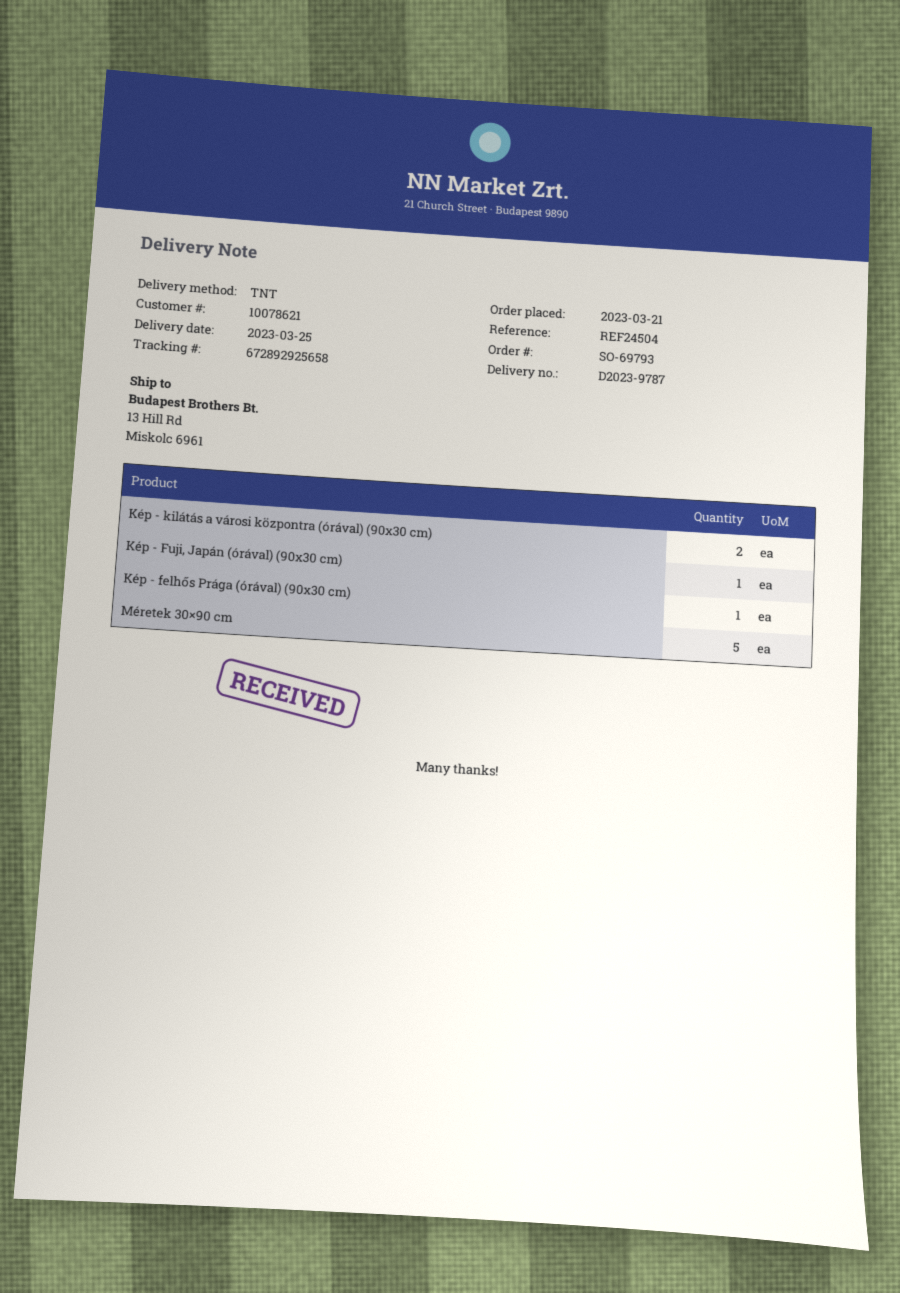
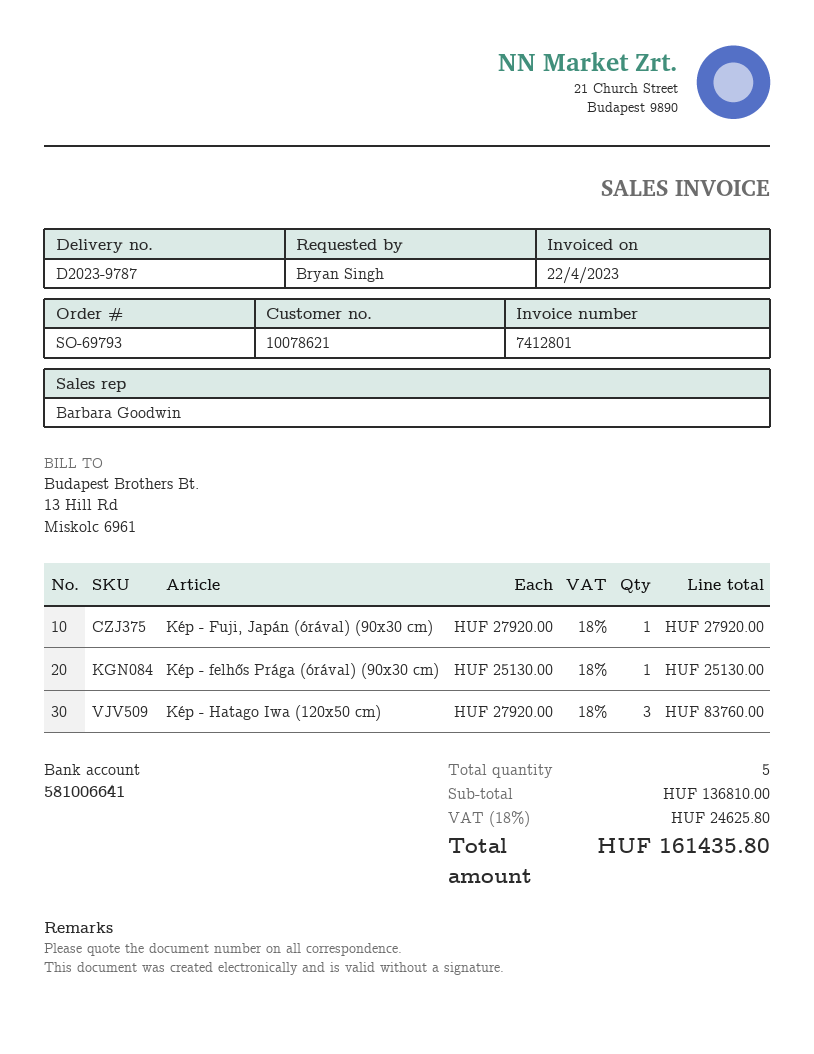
Kép - kilátás a városi központra (órával) (90x30 cm): 2 -> none
Méretek 30×90 cm: 5 -> none
Kép - Hatago Iwa (120x50 cm): none -> 3

